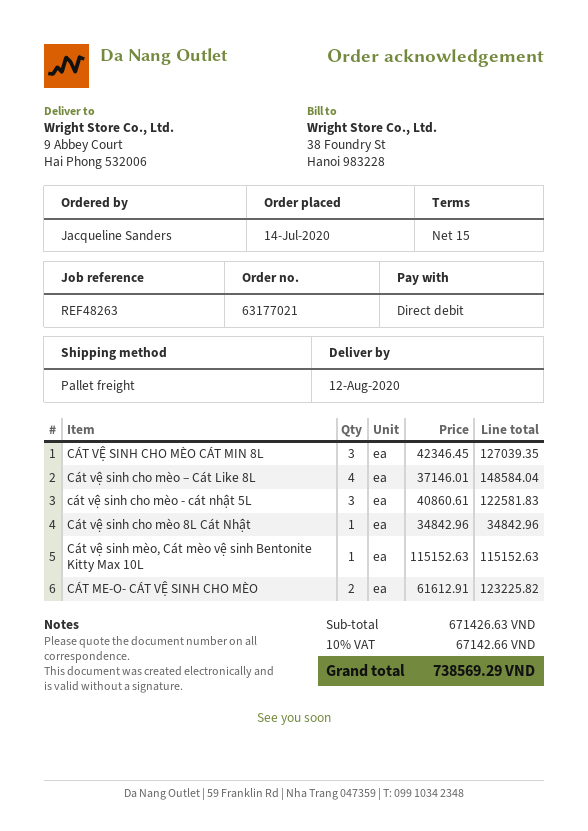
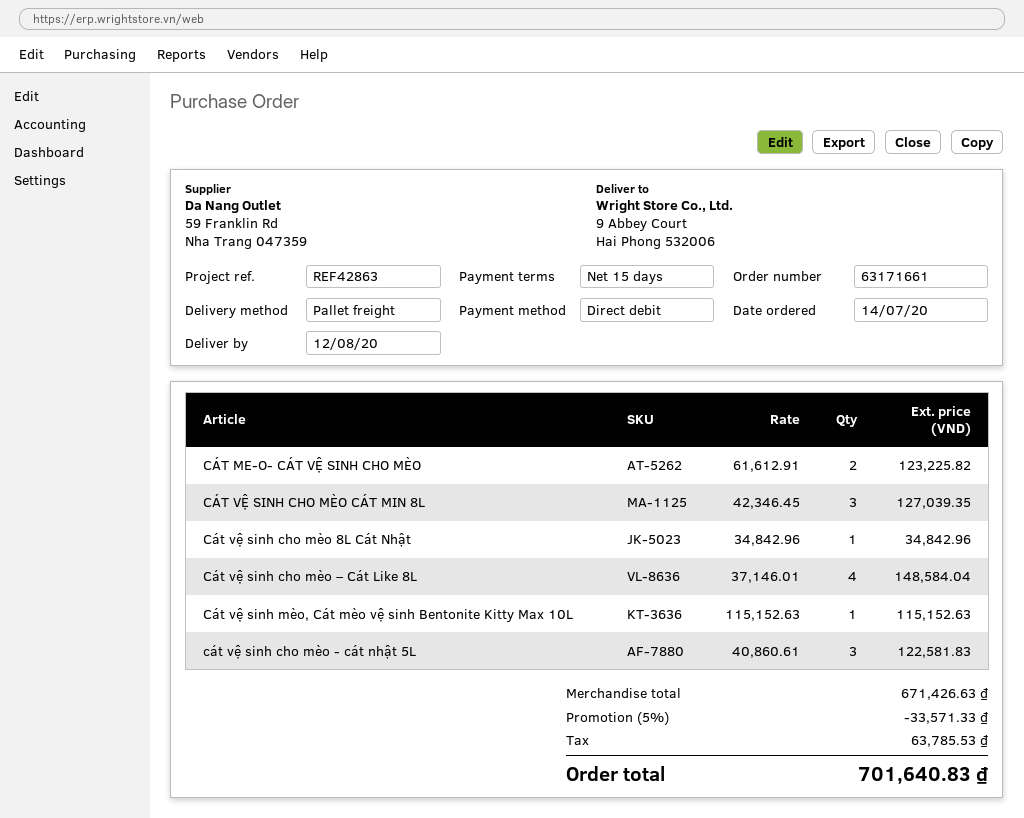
order number: 63177021 -> 63171661
reference: REF48263 -> REF42863
discount: none -> 5% = 33571.33
tax: 67142.66 -> 63785.53
total: 738569.29 -> 701640.83

